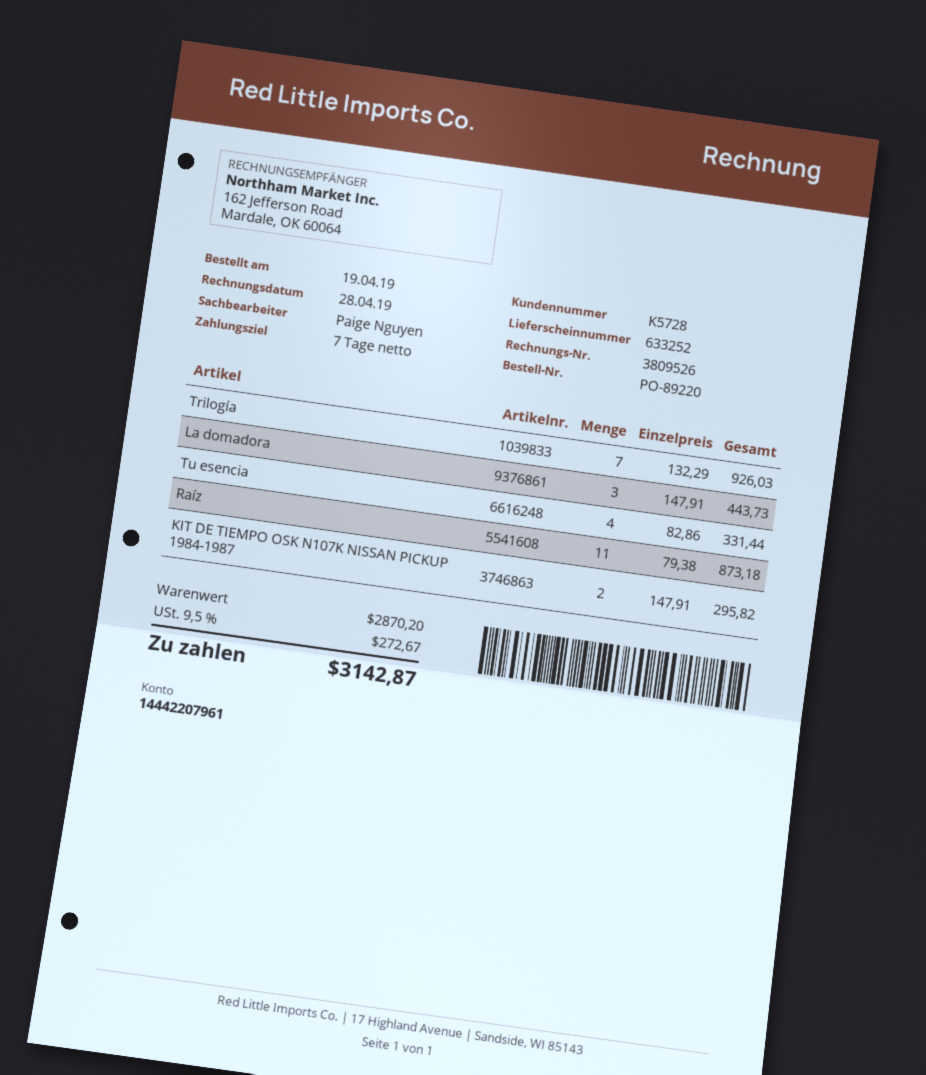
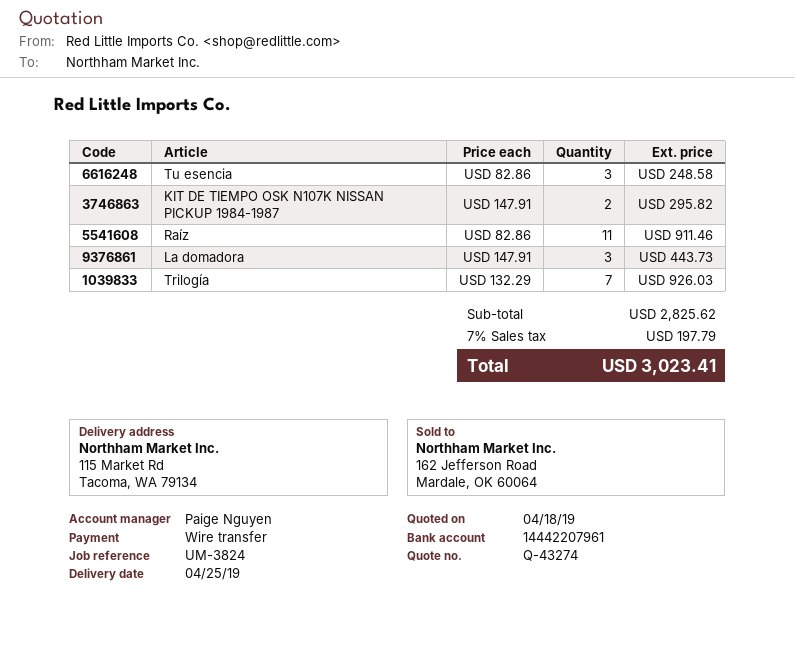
Tu esencia: 4 x 82.86 = 331.44 -> 3 x 82.86 = 248.58
Raíz: 11 x 79.38 = 873.18 -> 11 x 82.86 = 911.46
subtotal: 2870.20 -> 2825.62
tax: 9.5% = 272.67 -> 7% = 197.79
total: 3142.87 -> 3023.41

